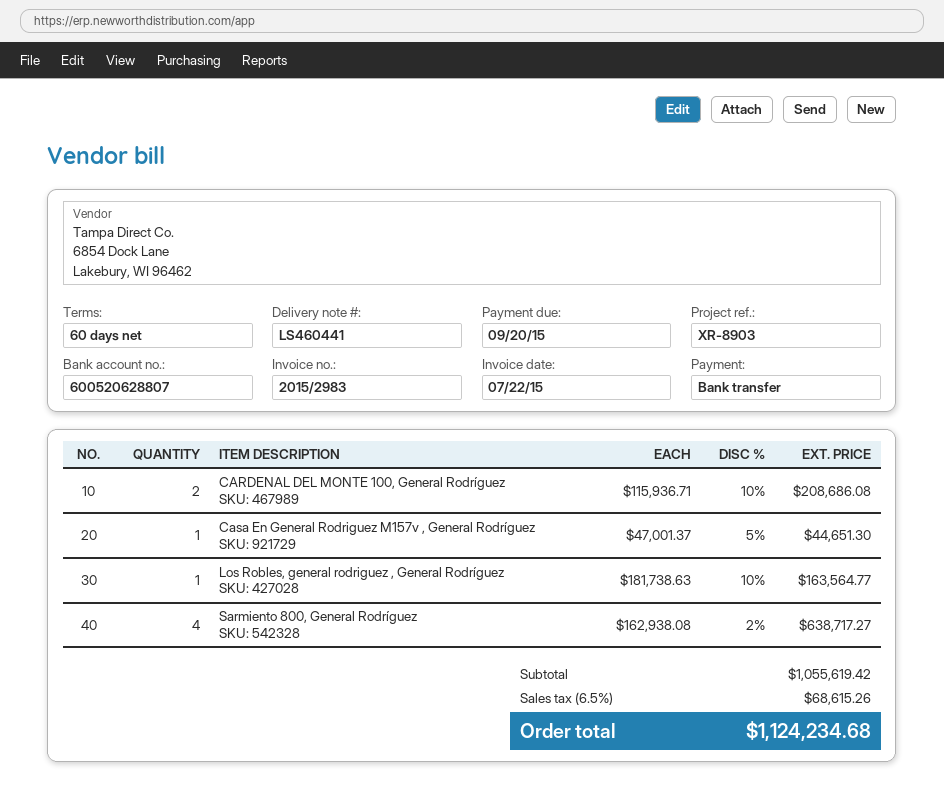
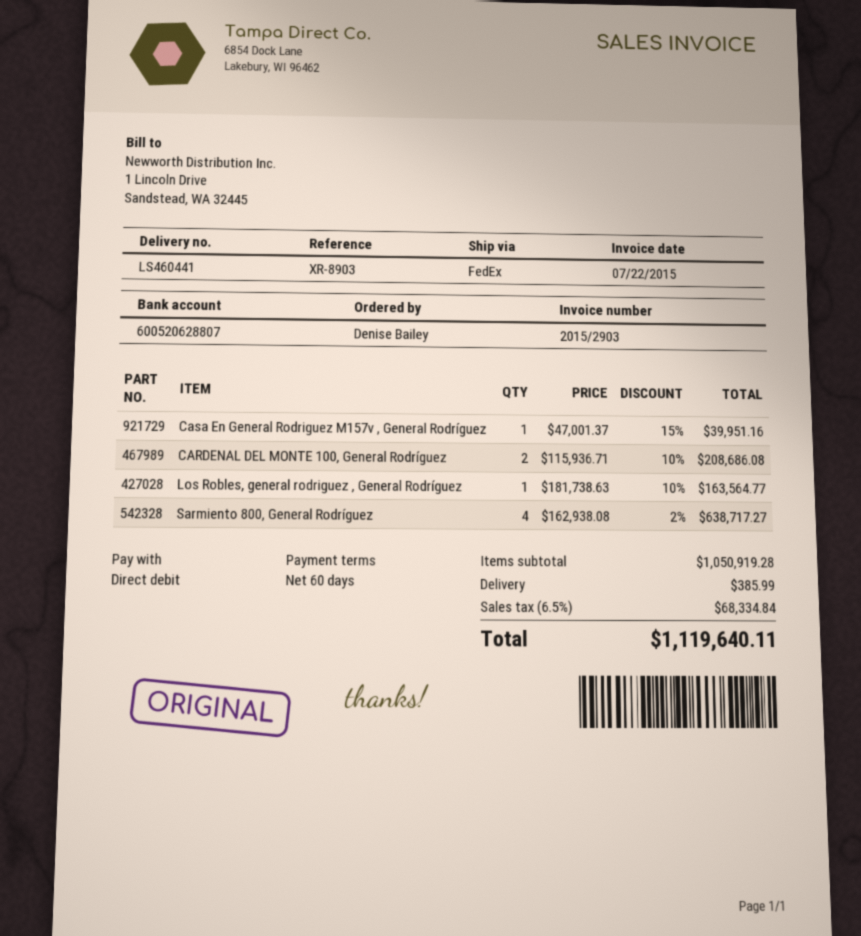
invoice number: 2015/2983 -> 2015/2903
payment method: bank transfer -> direct debit
Casa En General Rodriguez M157v , General Rodríguez: 1 x 47001.37 - 5% = 44651.30 -> 1 x 47001.37 - 15% = 39951.16
subtotal: 1055619.42 -> 1050919.28
shipping: none -> 385.99
tax: 6.5% = 68615.26 -> 6.5% = 68334.84
total: 1124234.68 -> 1119640.11

